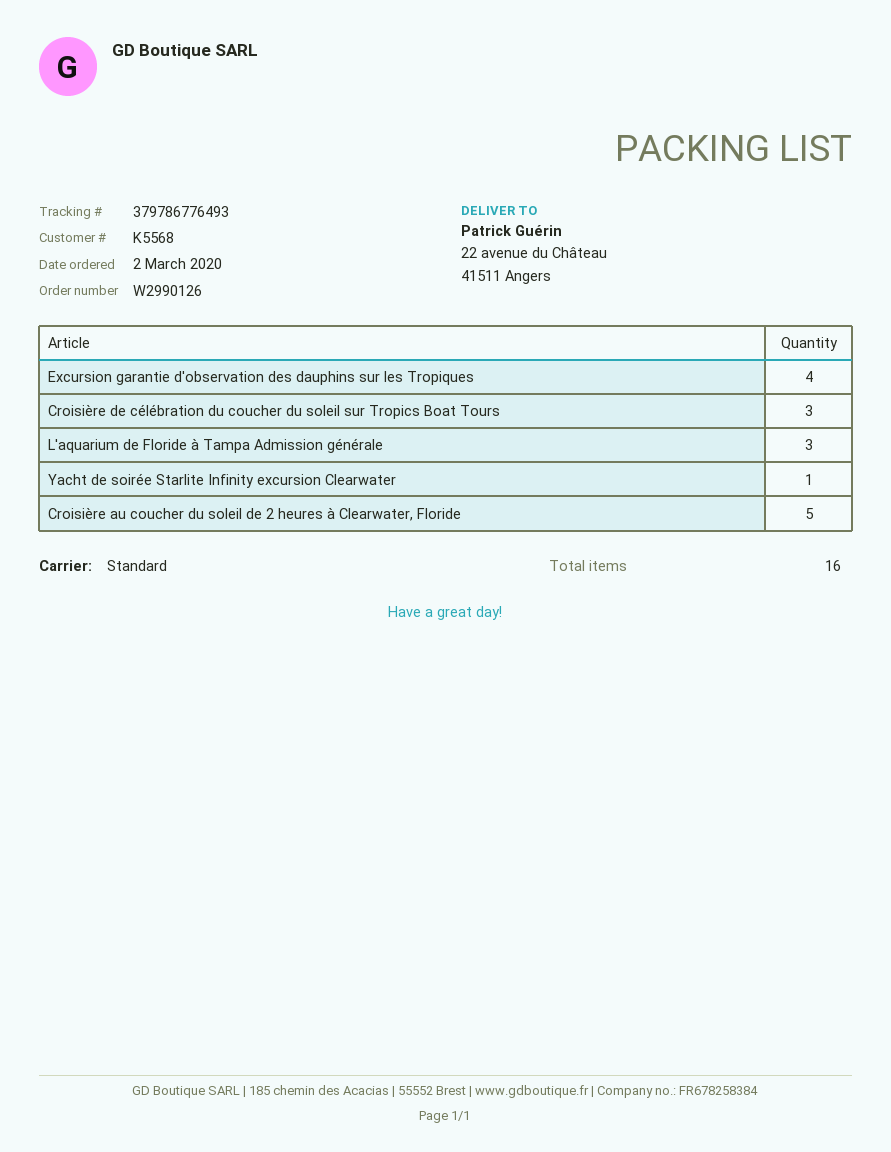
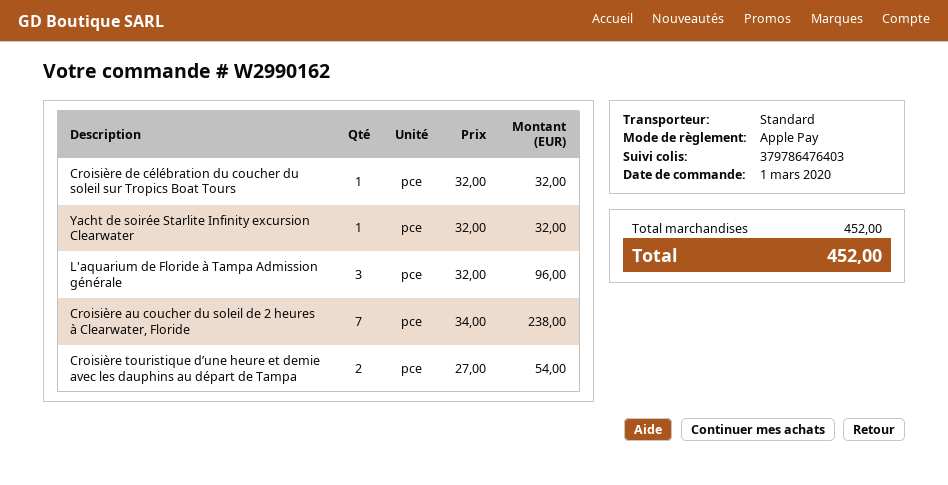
order number: W2990126 -> W2990162
order date: 2020-03-02 -> 2020-03-01
tracking number: 379786776493 -> 379786476403
Excursion garantie d'observation des dauphins sur les Tropiques: 4 -> none
Croisière de célébration du coucher du soleil sur Tropics Boat Tours: 3 -> 1
Croisière au coucher du soleil de 2 heures à Clearwater, Floride: 5 -> 7
Croisière touristique d’une heure et demie avec les dauphins au départ de Tampa: none -> 2

